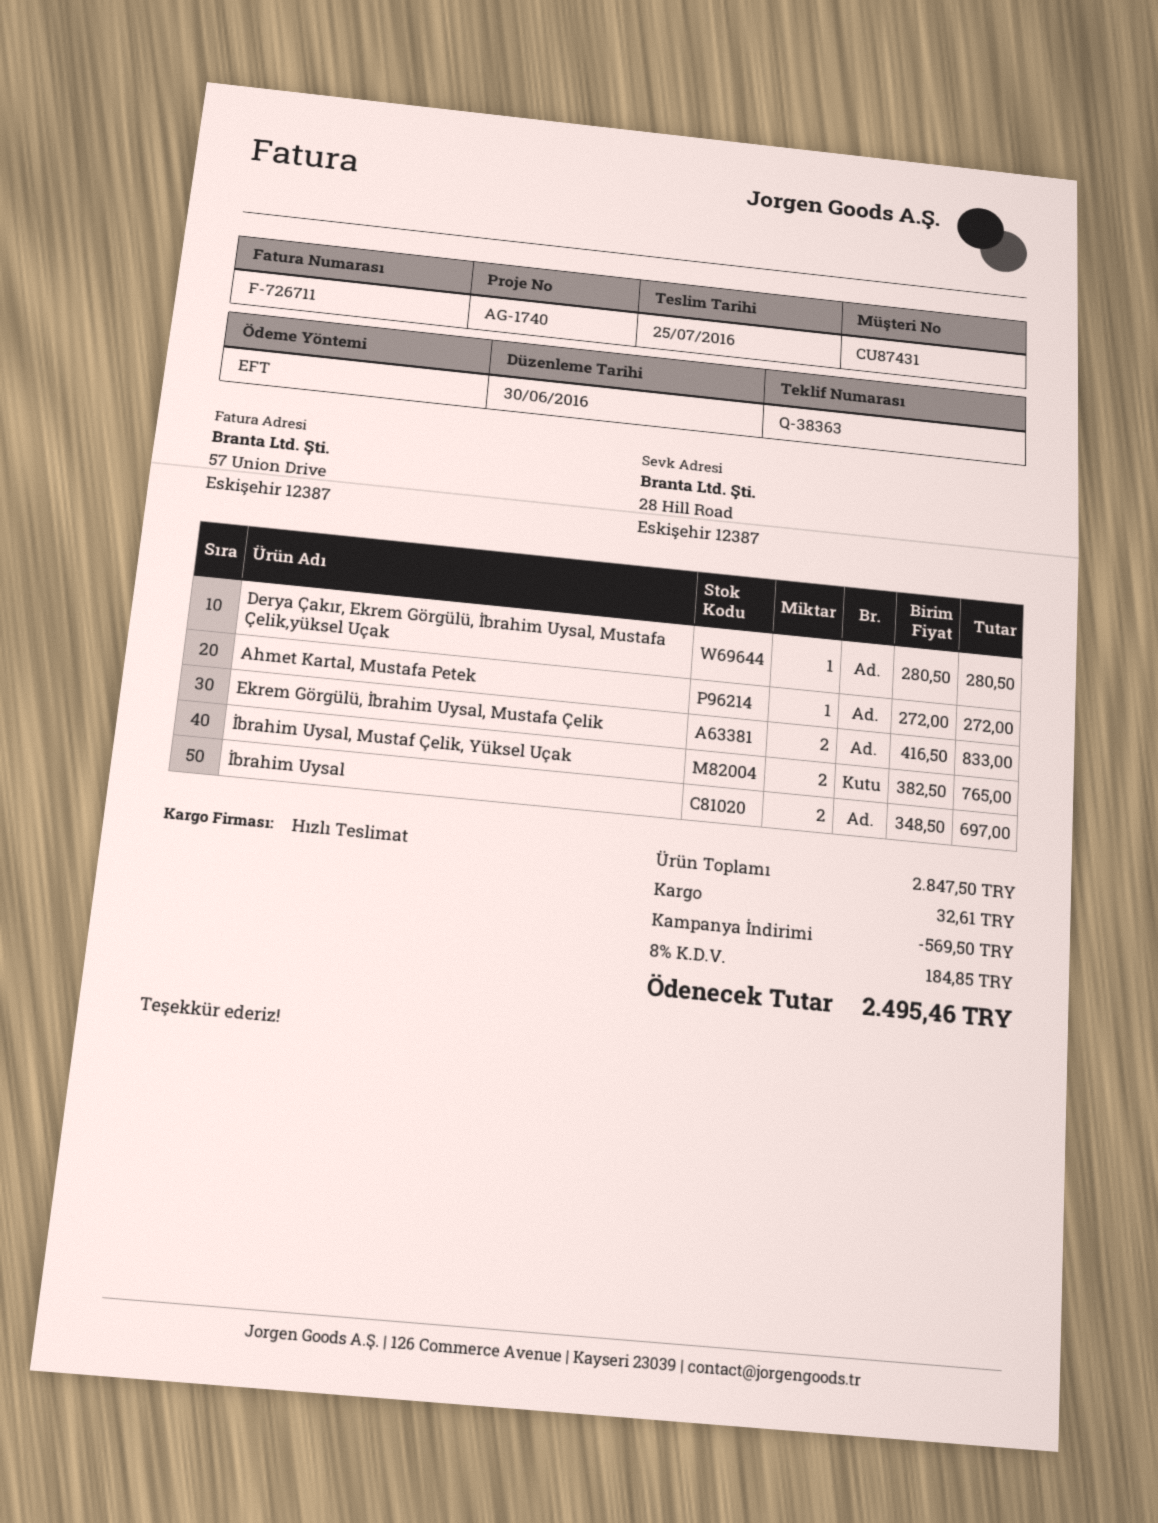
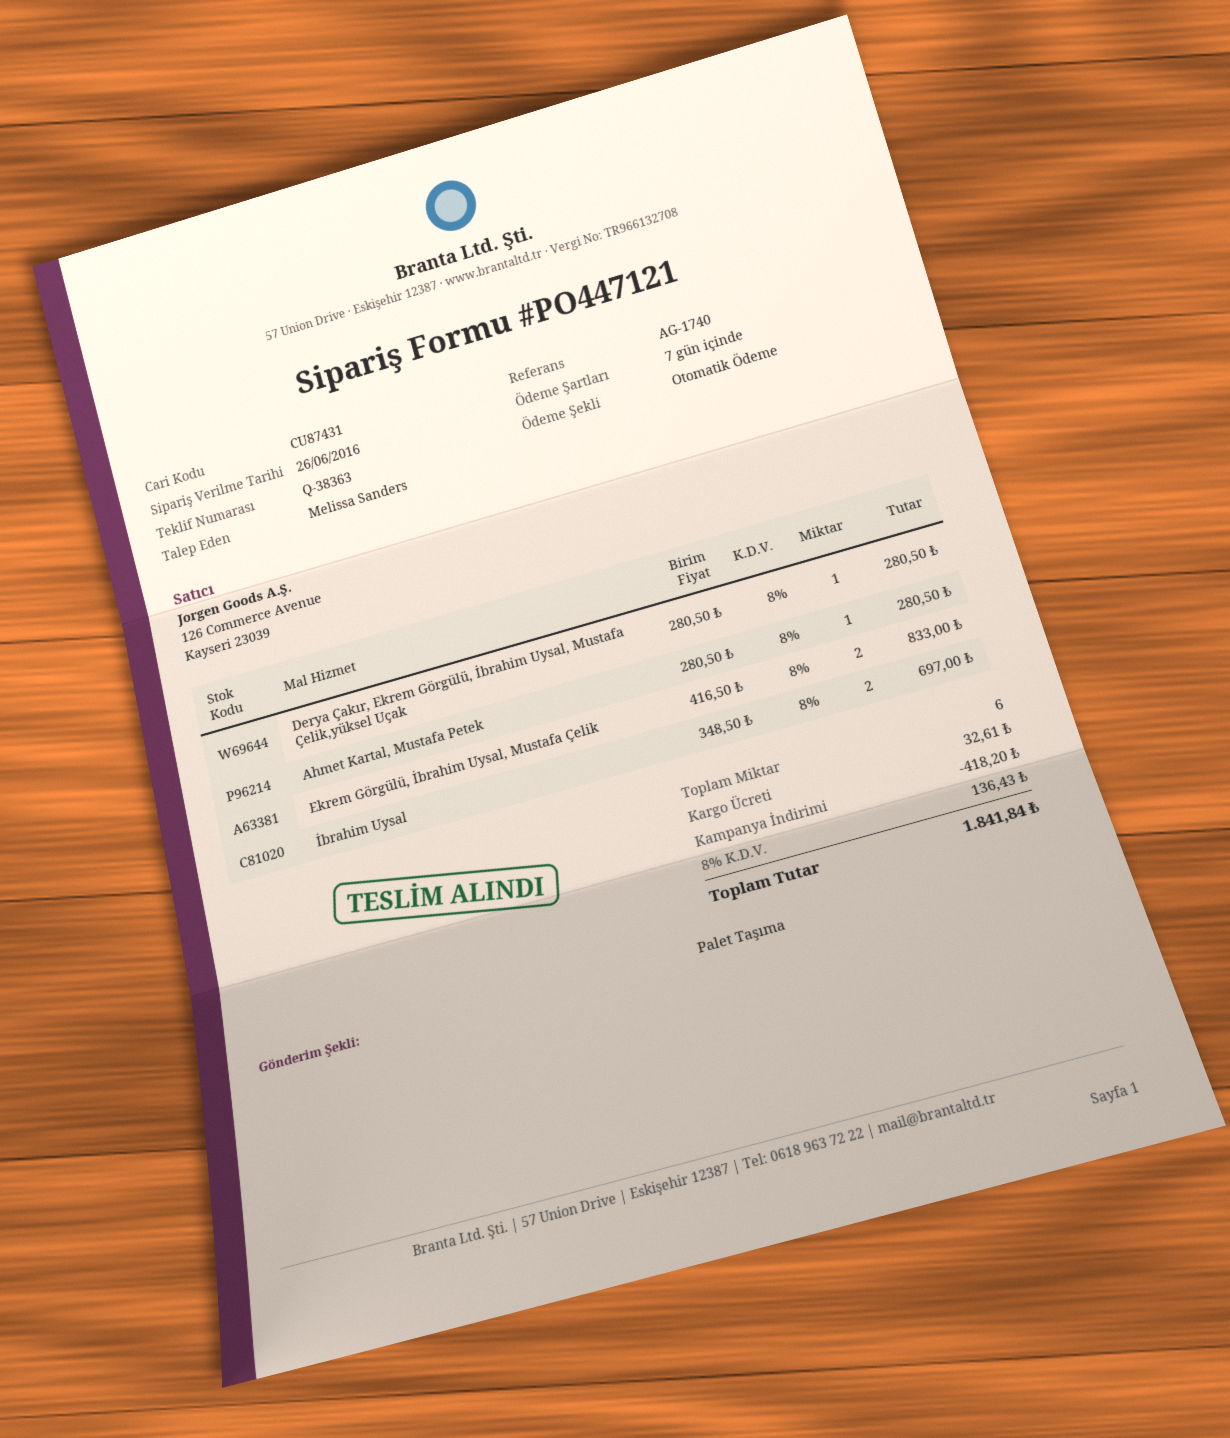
payment method: bank transfer -> direct debit
shipping method: express -> pallet freight
Ahmet Kartal, Mustafa Petek: 1 x 272.00 = 272.00 -> 1 x 280.50 = 280.50
İbrahim Uysal, Mustaf Çelik, Yüksel Uçak: 2 x 382.50 = 765.00 -> none
discount: 569.50 -> 418.20
tax: 8% = 184.85 -> 8% = 136.43
total: 2495.46 -> 1841.84

